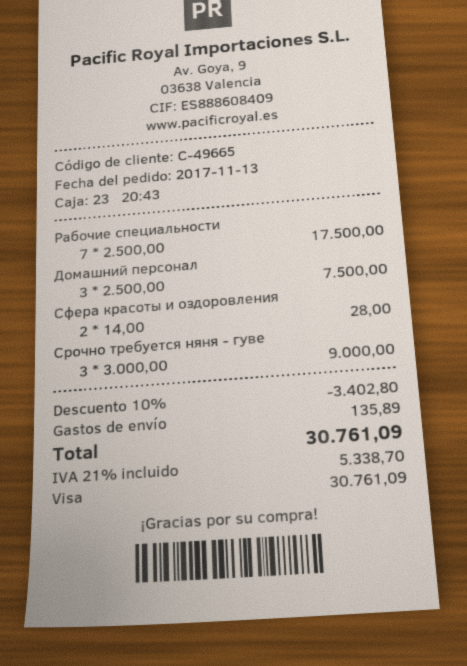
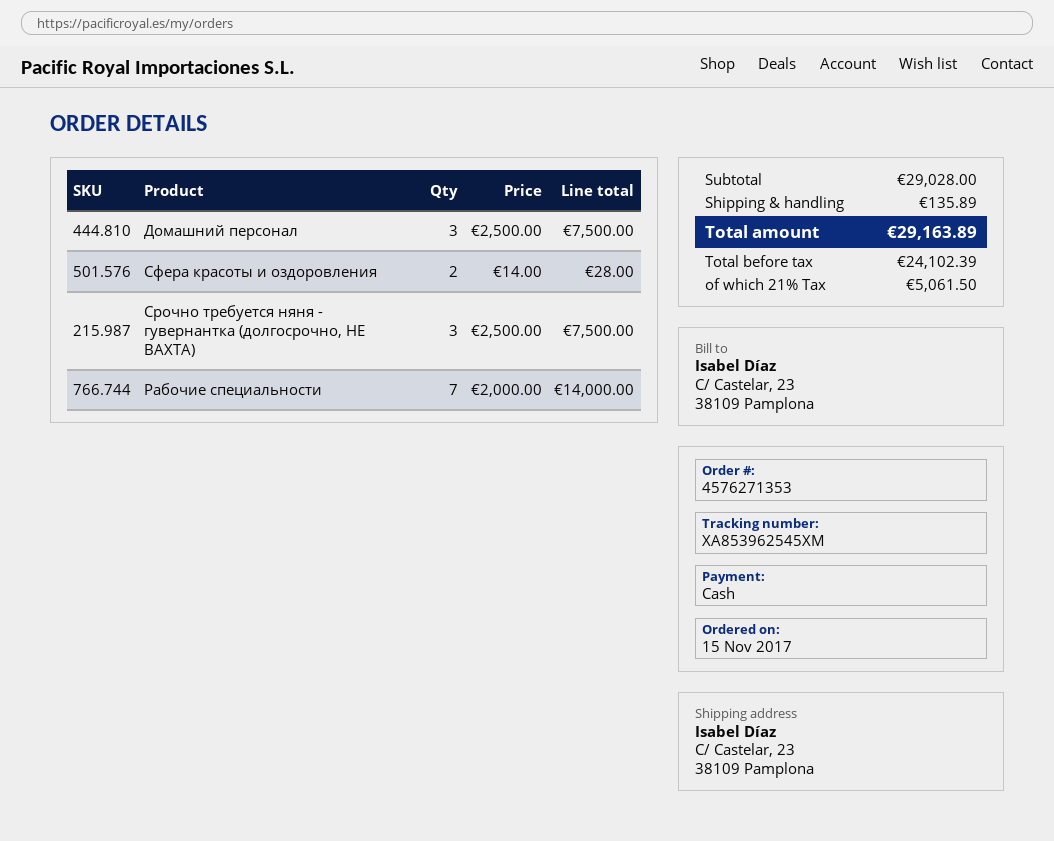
order date: 2017-11-13 -> 2017-11-15
payment method: Visa -> cash
Рабочие специальности: 7 x 2500.00 = 17500.00 -> 7 x 2000.00 = 14000.00
Срочно требуется няня - гуве: 3 x 3000.00 = 9000.00 -> 3 x 2500.00 = 7500.00
discount: 10% = 3402.80 -> none
tax: 21% = 5338.70 -> 21% = 5061.50
total: 30761.09 -> 29163.89

